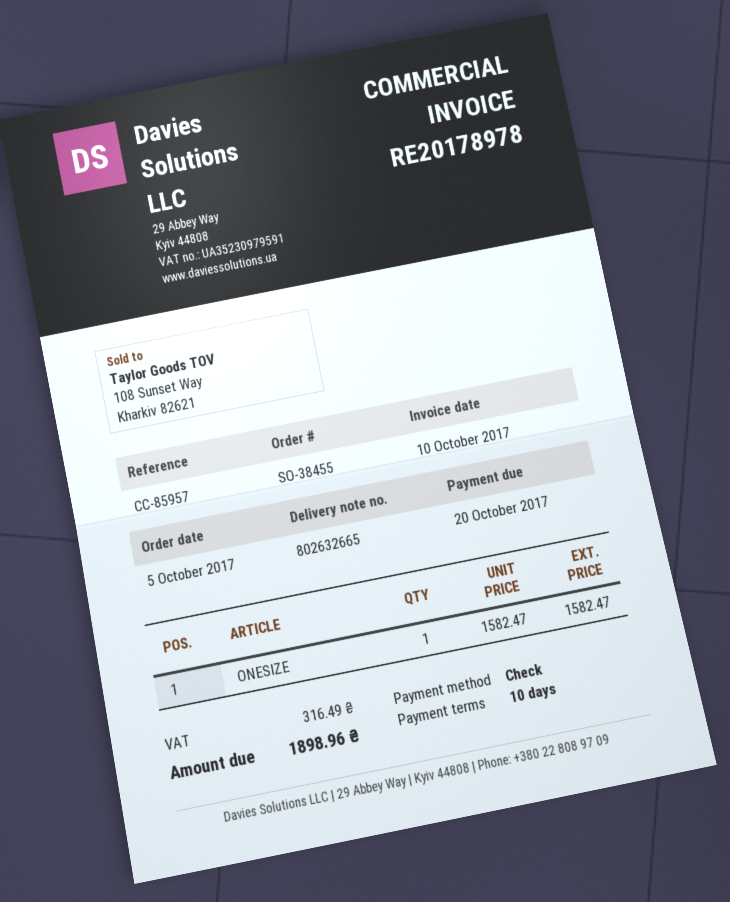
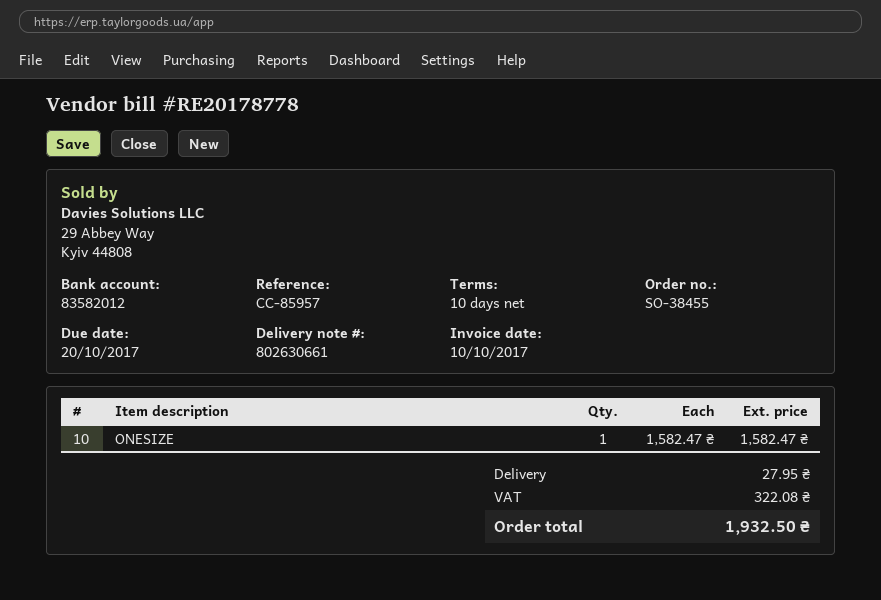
delivery note number: 802632665 -> 802630661
invoice number: RE20178978 -> RE20178778
shipping: none -> 27.95
tax: 316.49 -> 322.08
total: 1898.96 -> 1932.50

